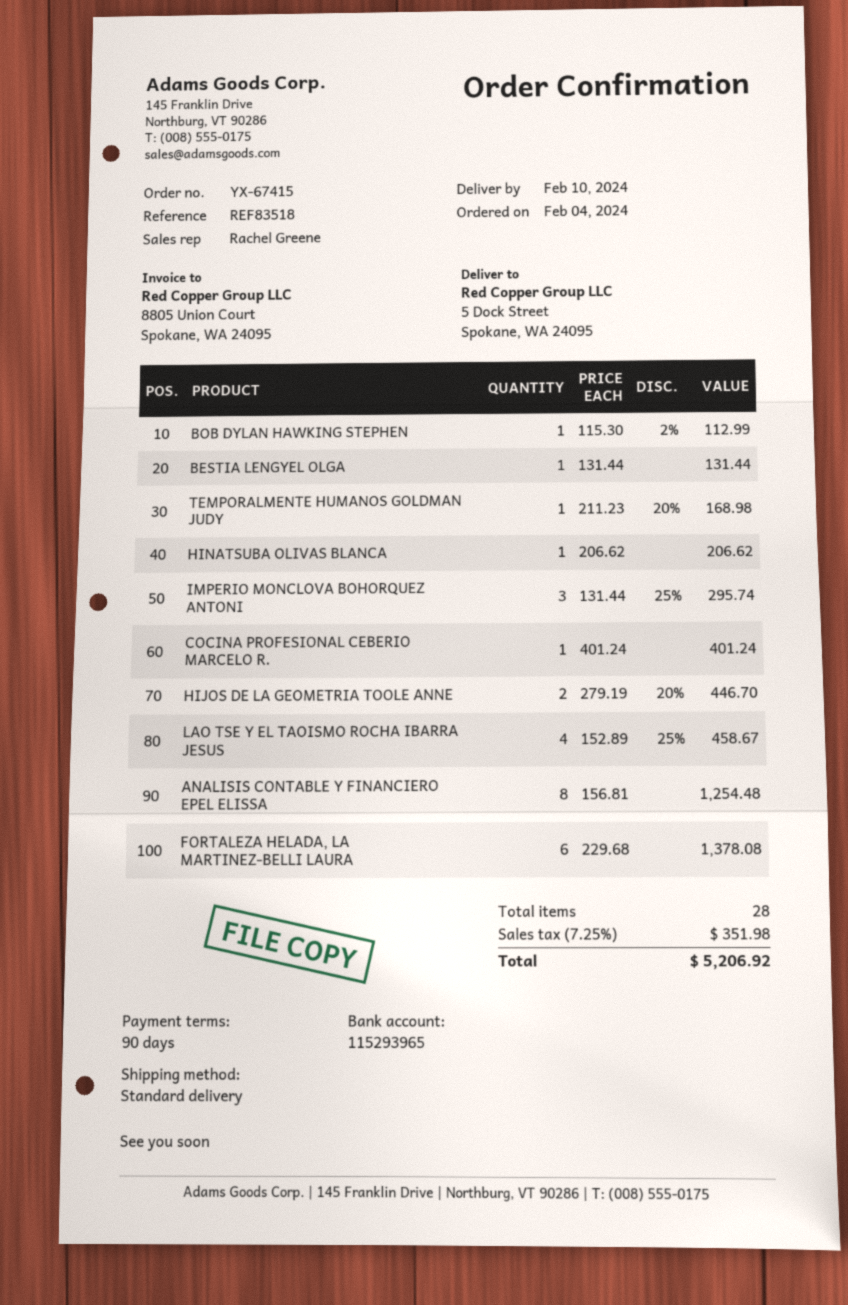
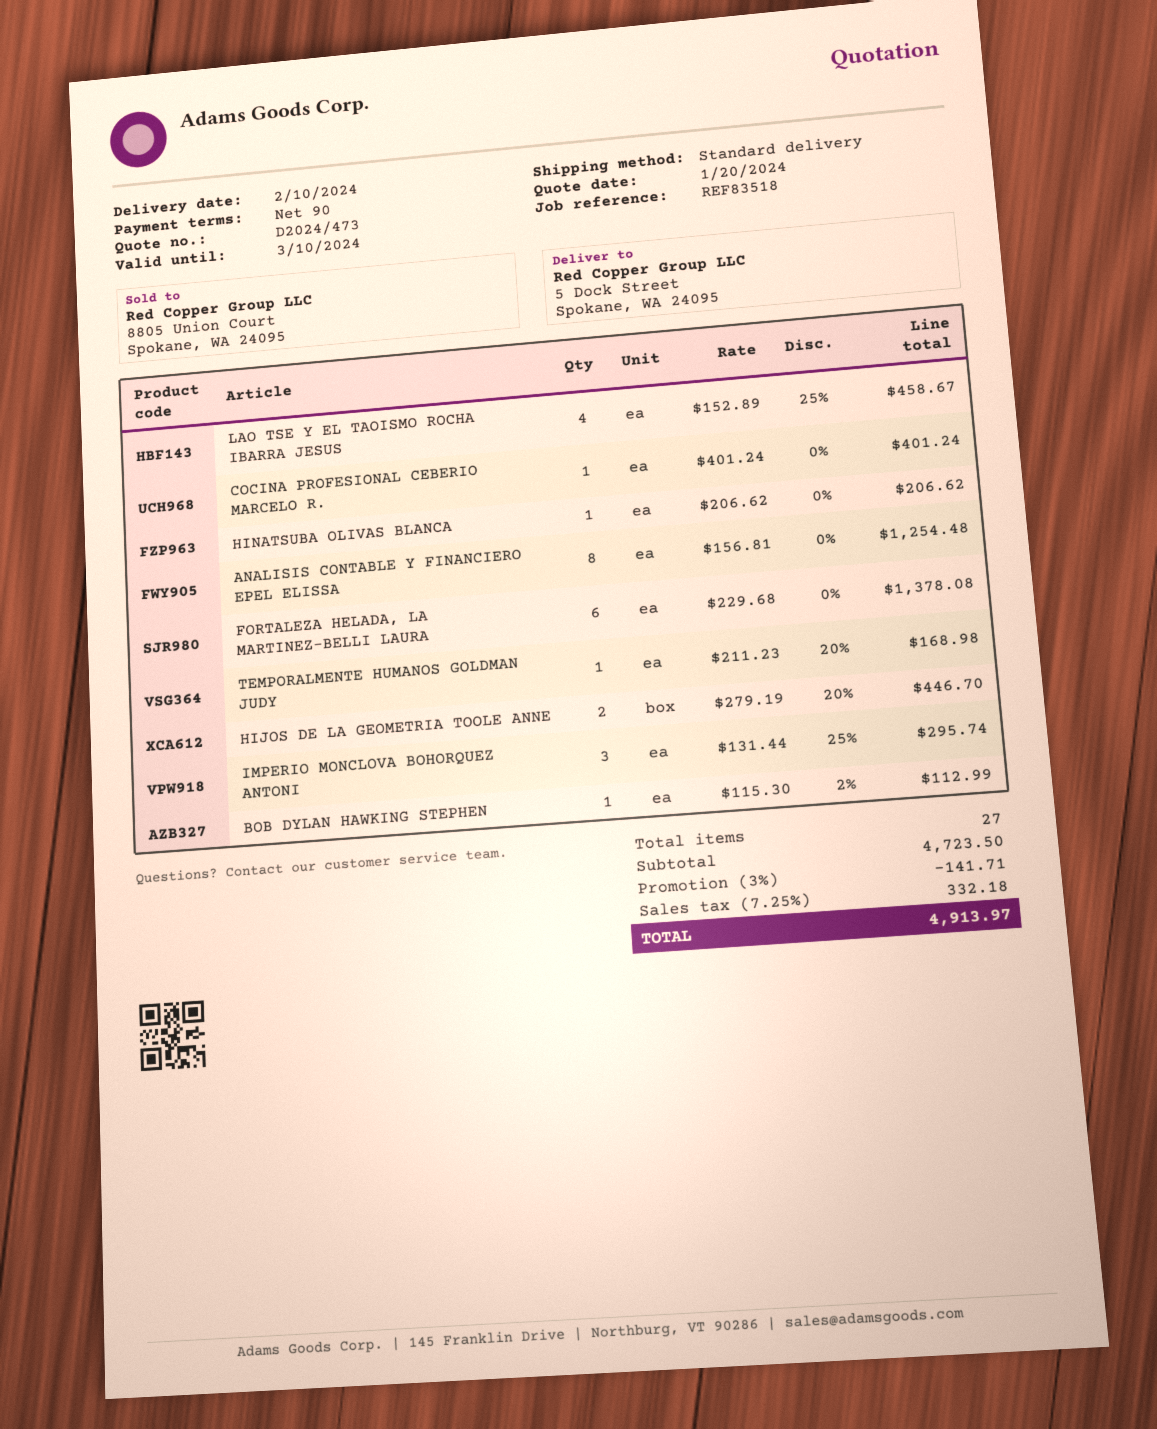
BESTIA LENGYEL OLGA: 1 x 131.44 = 131.44 -> none
total quantity: 28 -> 27
discount: none -> 3% = 141.71
tax: 7.25% = 351.98 -> 7.25% = 332.18
total: 5206.92 -> 4913.97

